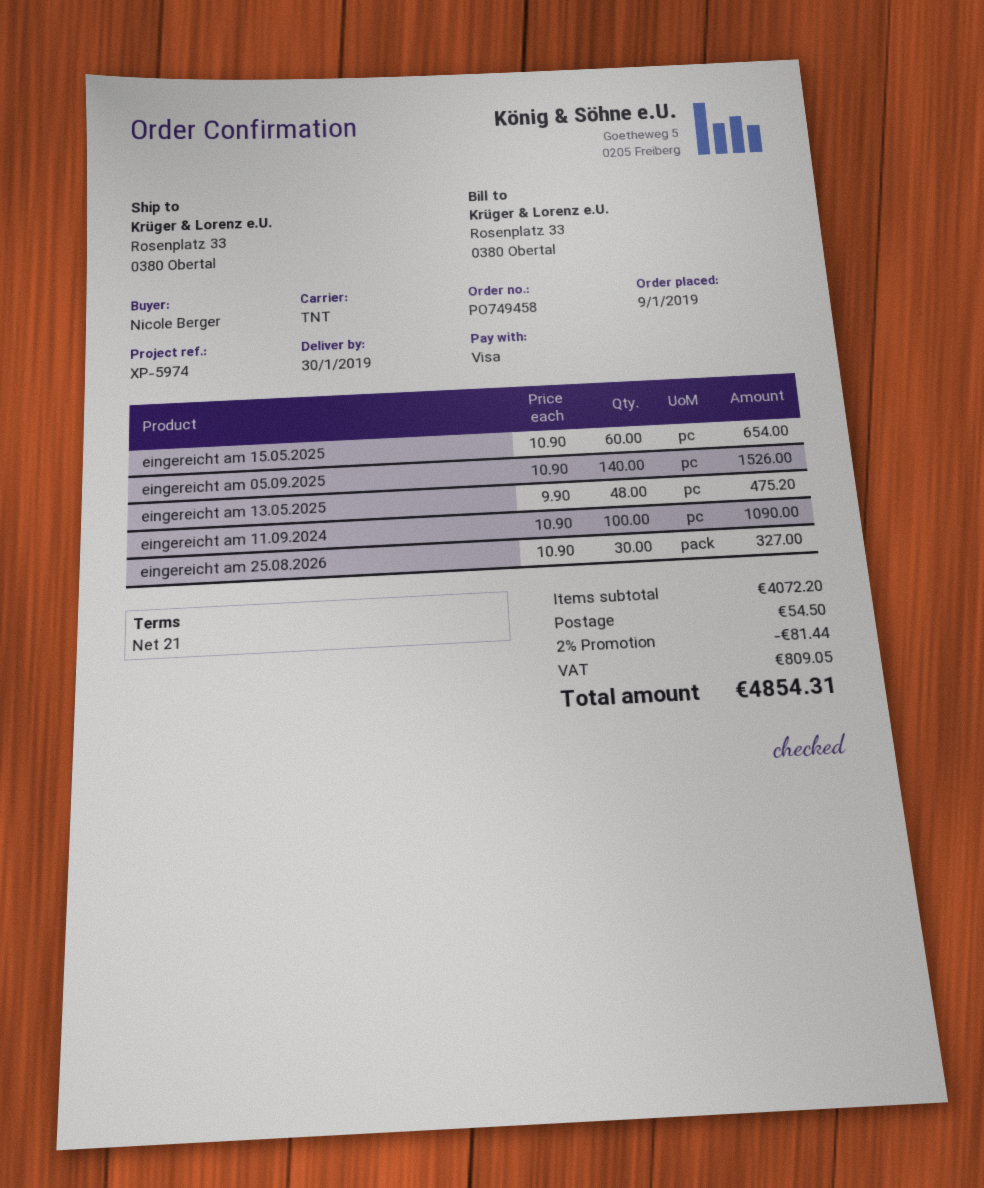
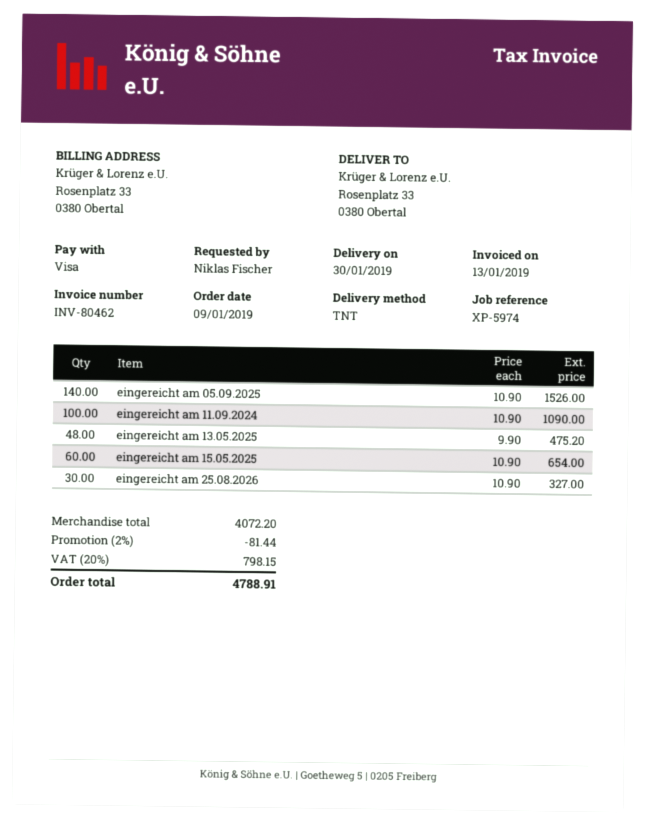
ordered by: Nicole Berger -> Niklas Fischer
shipping: 54.50 -> none
tax: 809.05 -> 798.15
total: 4854.31 -> 4788.91

